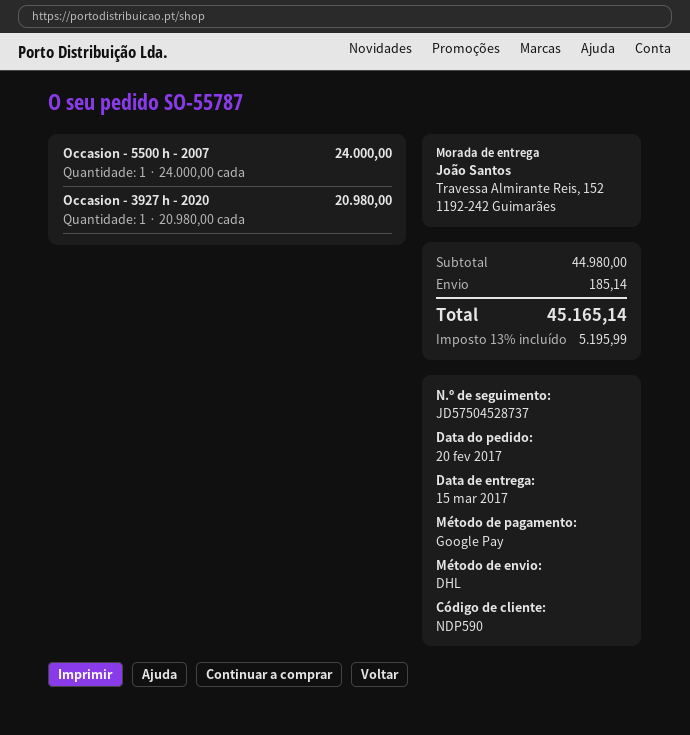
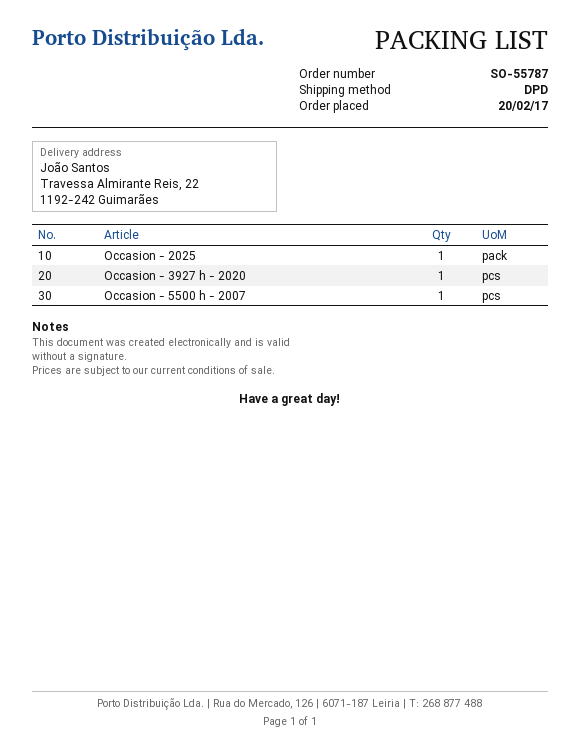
shipping method: DHL -> DPD
ship to: Travessa Almirante Reis, 152, 1192-242 Guimarães -> Travessa Almirante Reis, 22, 1192-242 Guimarães
Occasion - 2025: none -> 1

